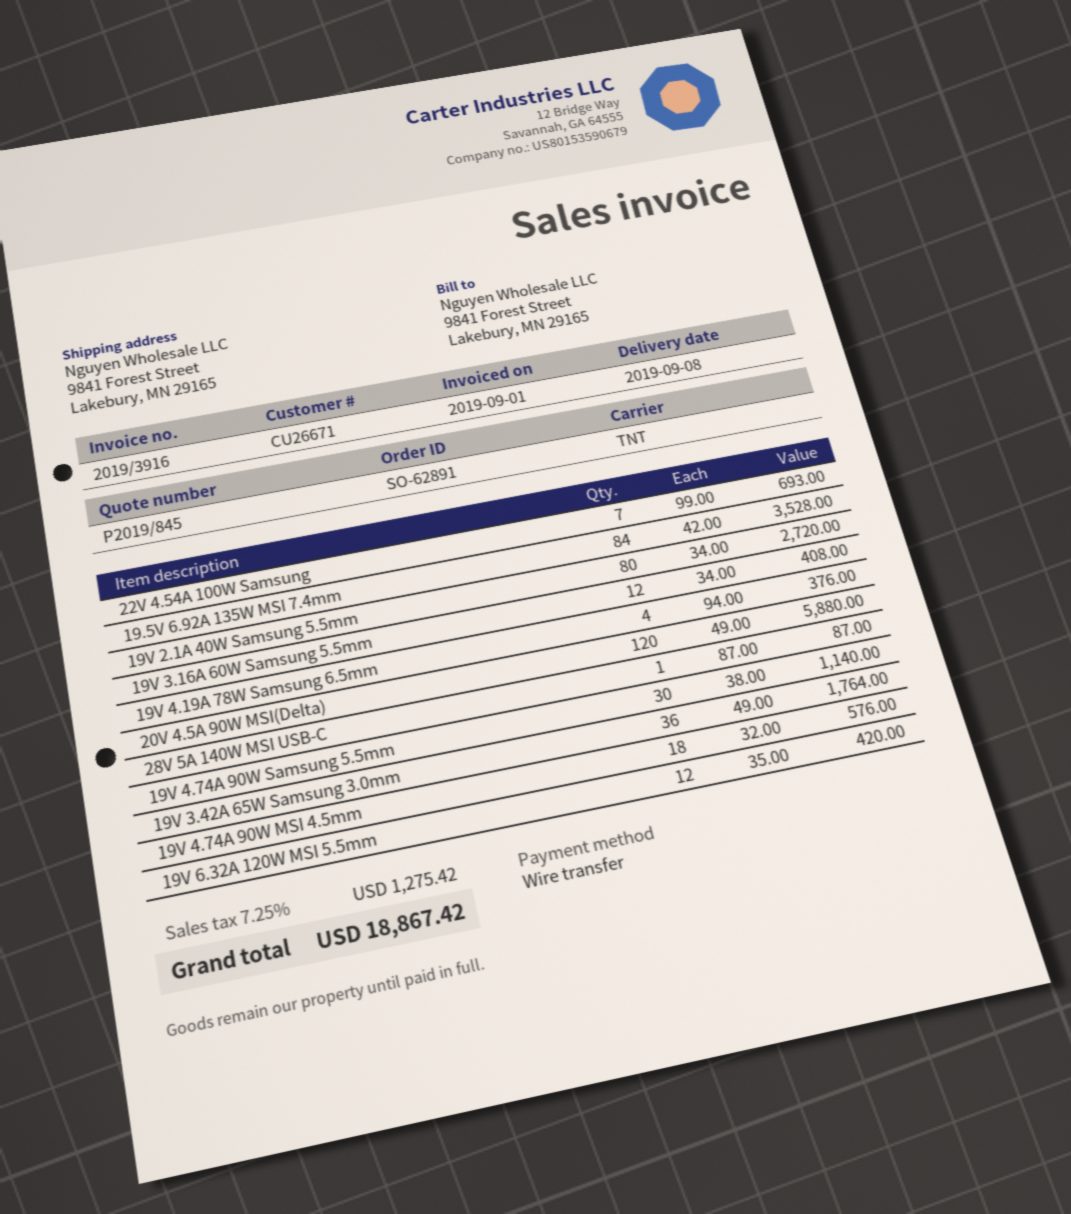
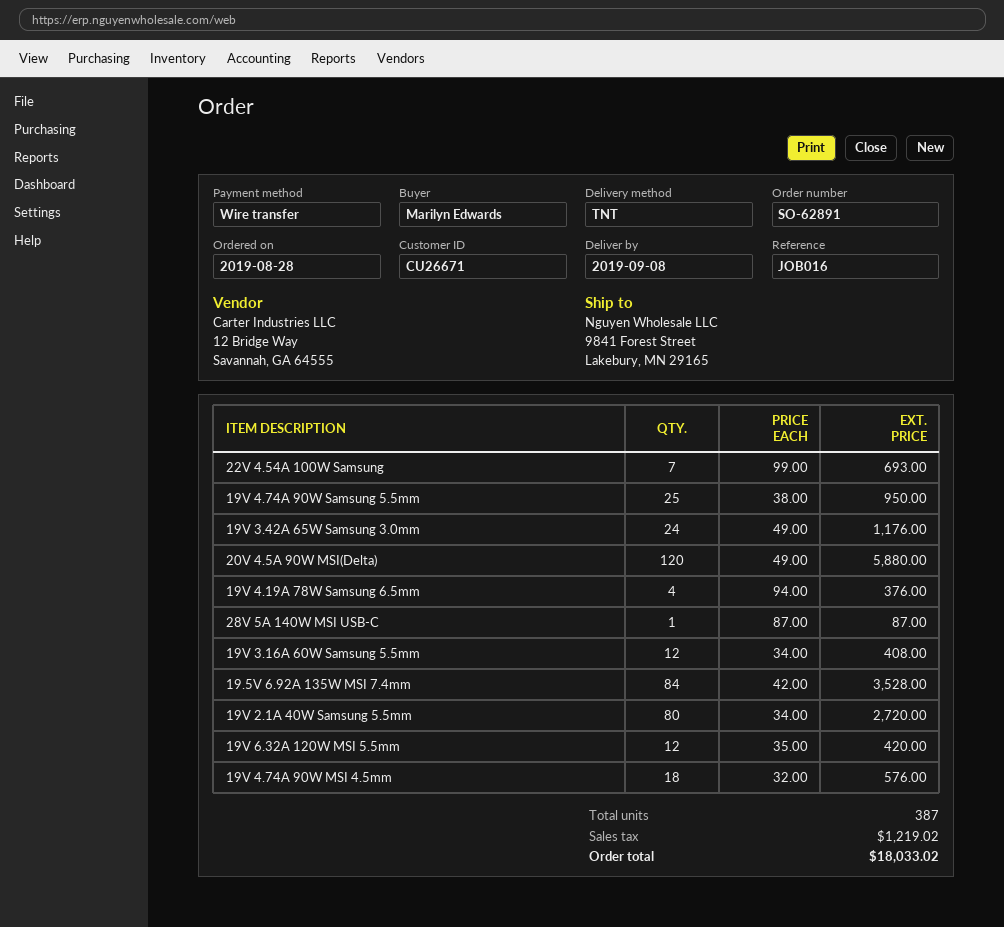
19V 4.74A 90W Samsung 5.5mm: 30 x 38.00 = 1140.00 -> 25 x 38.00 = 950.00
19V 3.42A 65W Samsung 3.0mm: 36 x 49.00 = 1764.00 -> 24 x 49.00 = 1176.00
tax: 1275.42 -> 1219.02
total: 18867.42 -> 18033.02

